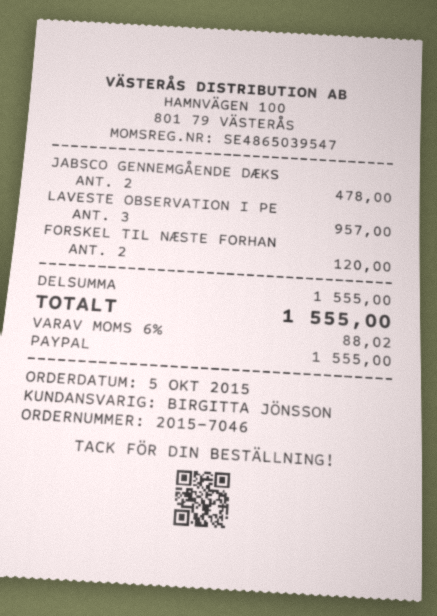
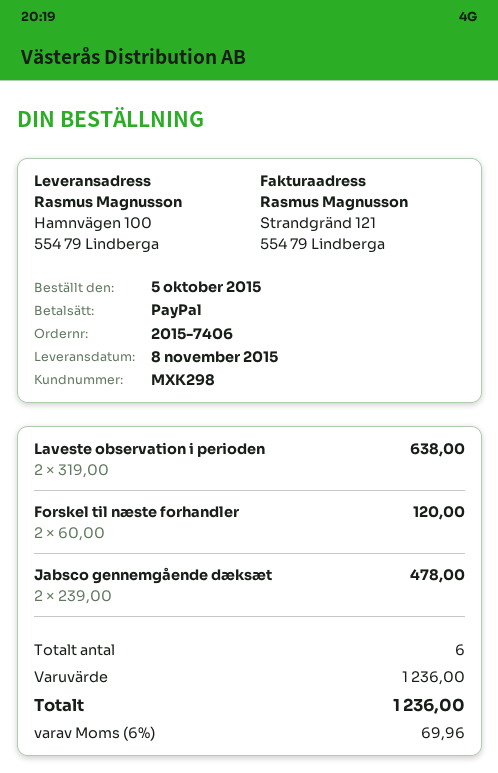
order number: 2015-7046 -> 2015-7406
LAVESTE OBSERVATION I PE: 3 for 957.00 -> 2 for 638.00
subtotal: 1555.00 -> 1236.00
tax: 6% = 88.02 -> 6% = 69.96
total: 1555.00 -> 1236.00

